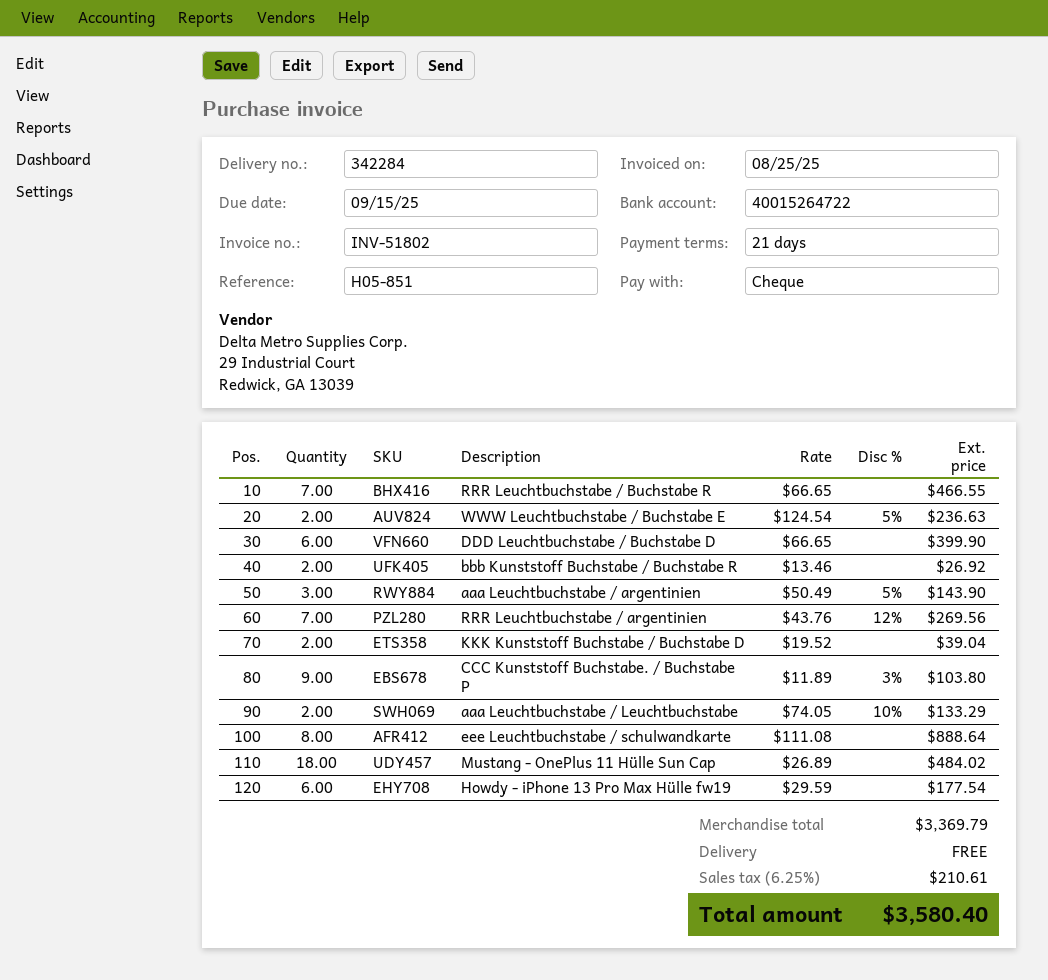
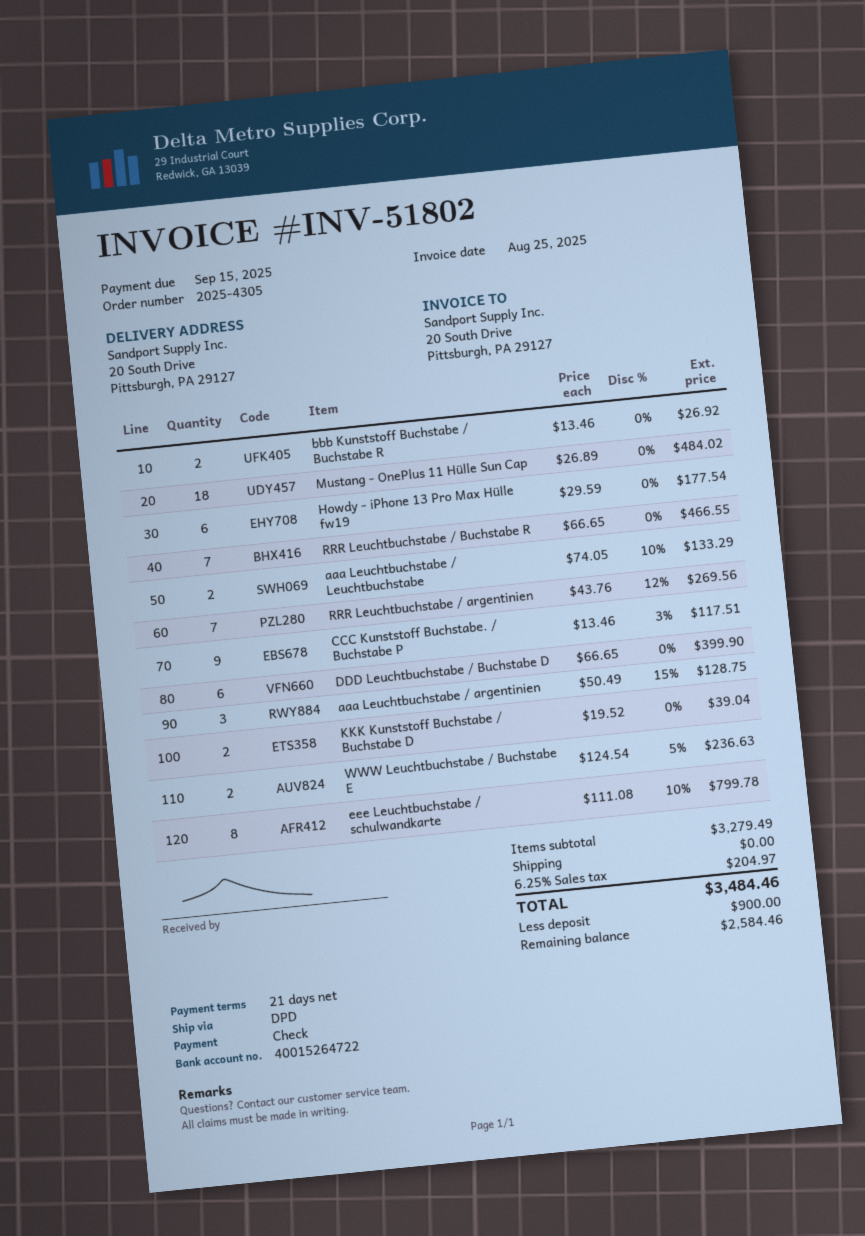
aaa Leuchtbuchstabe / argentinien: 3 x 50.49 - 5% = 143.90 -> 3 x 50.49 - 15% = 128.75
CCC Kunststoff Buchstabe. / Buchstabe P: 9 x 11.89 - 3% = 103.80 -> 9 x 13.46 - 3% = 117.51
eee Leuchtbuchstabe / schulwandkarte: 8 x 111.08 = 888.64 -> 8 x 111.08 - 10% = 799.78
subtotal: 3369.79 -> 3279.49
tax: 6.25% = 210.61 -> 6.25% = 204.97
total: 3580.40 -> 3484.46

